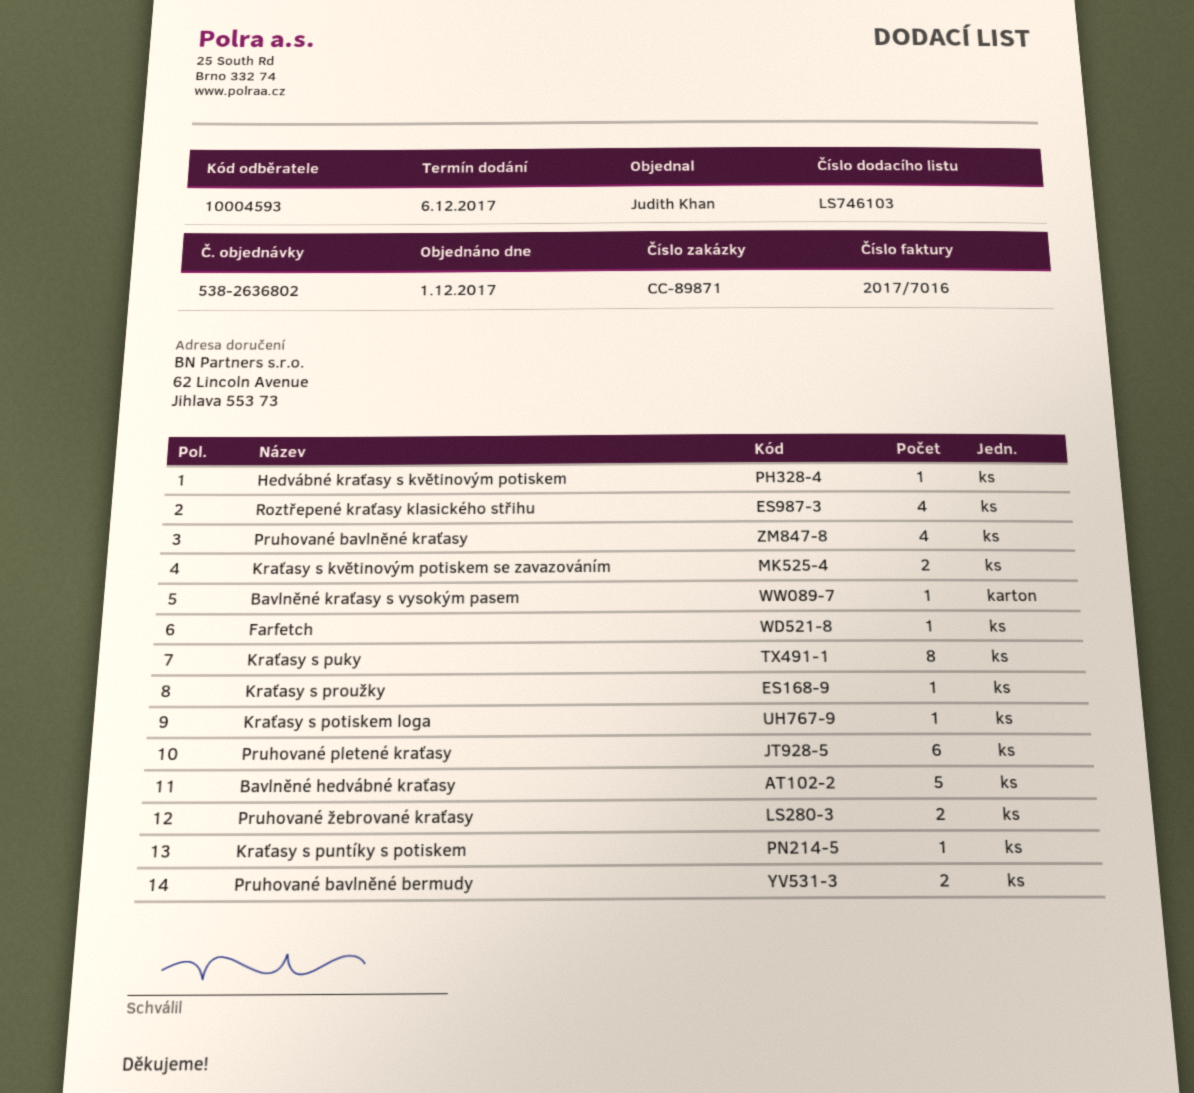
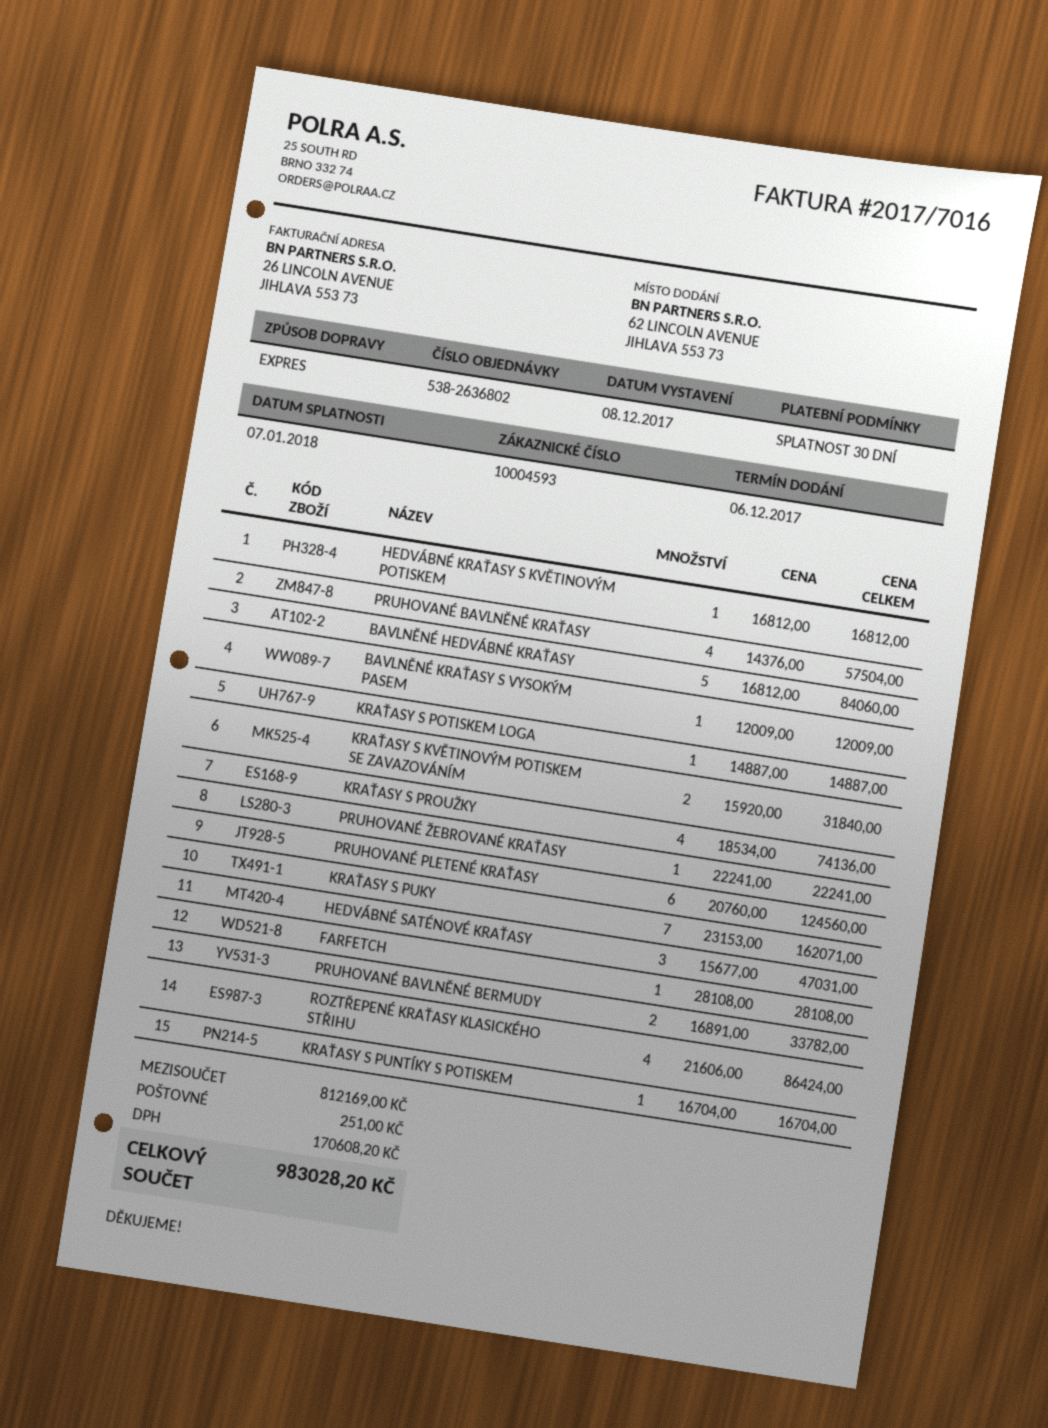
Kraťasy s puky: 8 -> 7
Kraťasy s proužky: 1 -> 4
Pruhované žebrované kraťasy: 2 -> 1
HEDVÁBNÉ SATÉNOVÉ KRAŤASY: none -> 3

